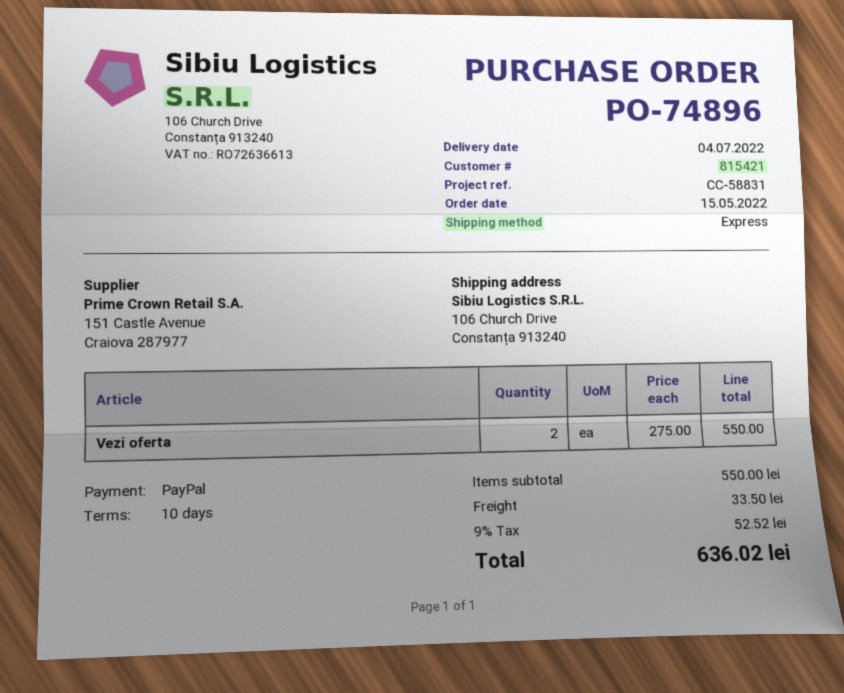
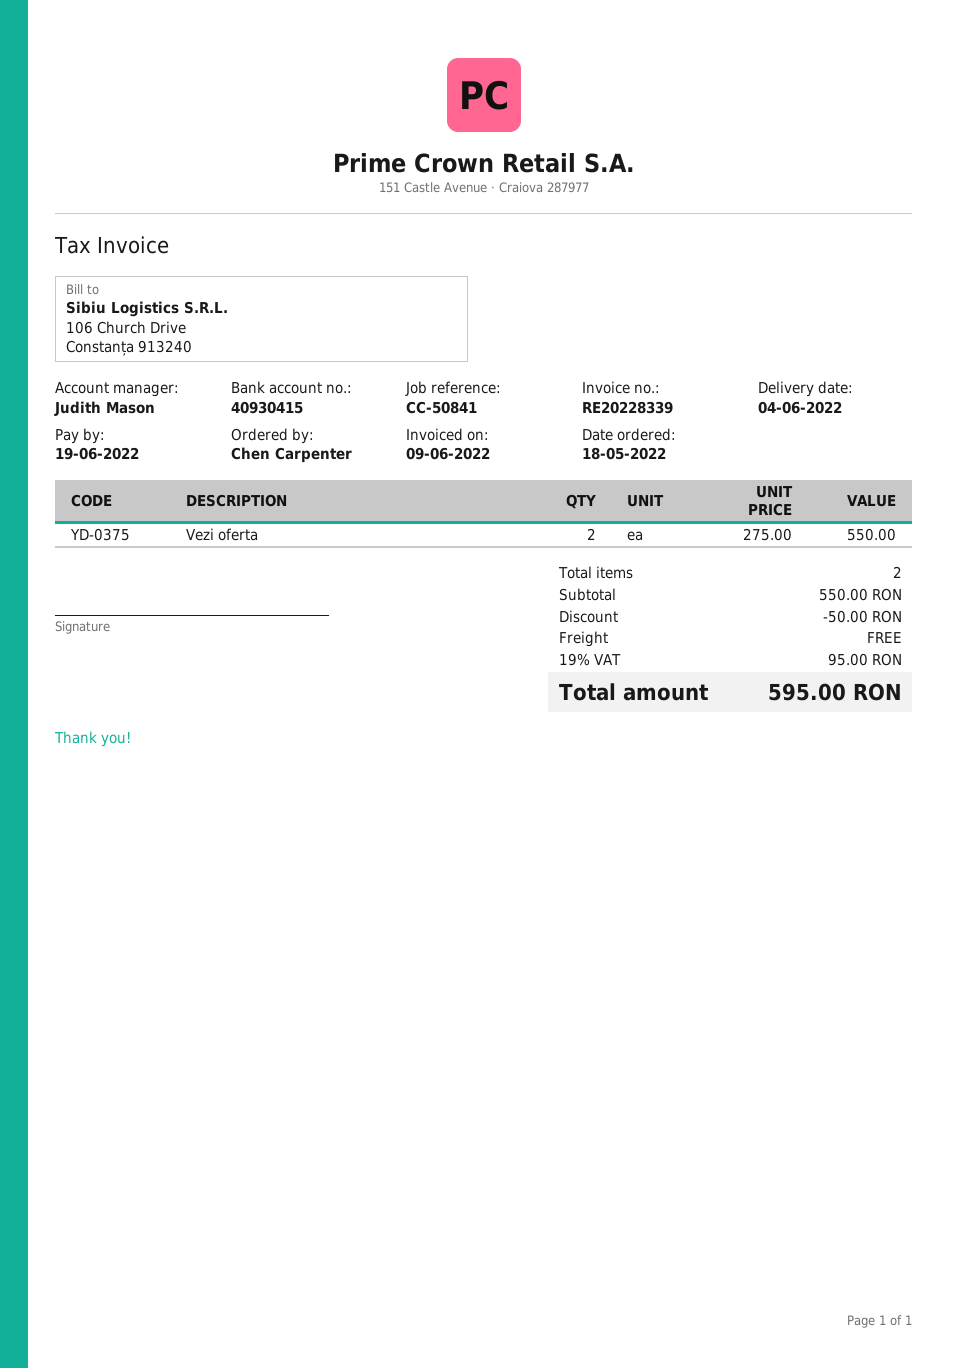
order date: 2022-05-15 -> 2022-05-18
delivery date: 2022-07-04 -> 2022-06-04
reference: CC-58831 -> CC-50841
discount: none -> 50.00
shipping: 33.50 -> 0.00
tax: 9% = 52.52 -> 19% = 95.00
total: 636.02 -> 595.00

